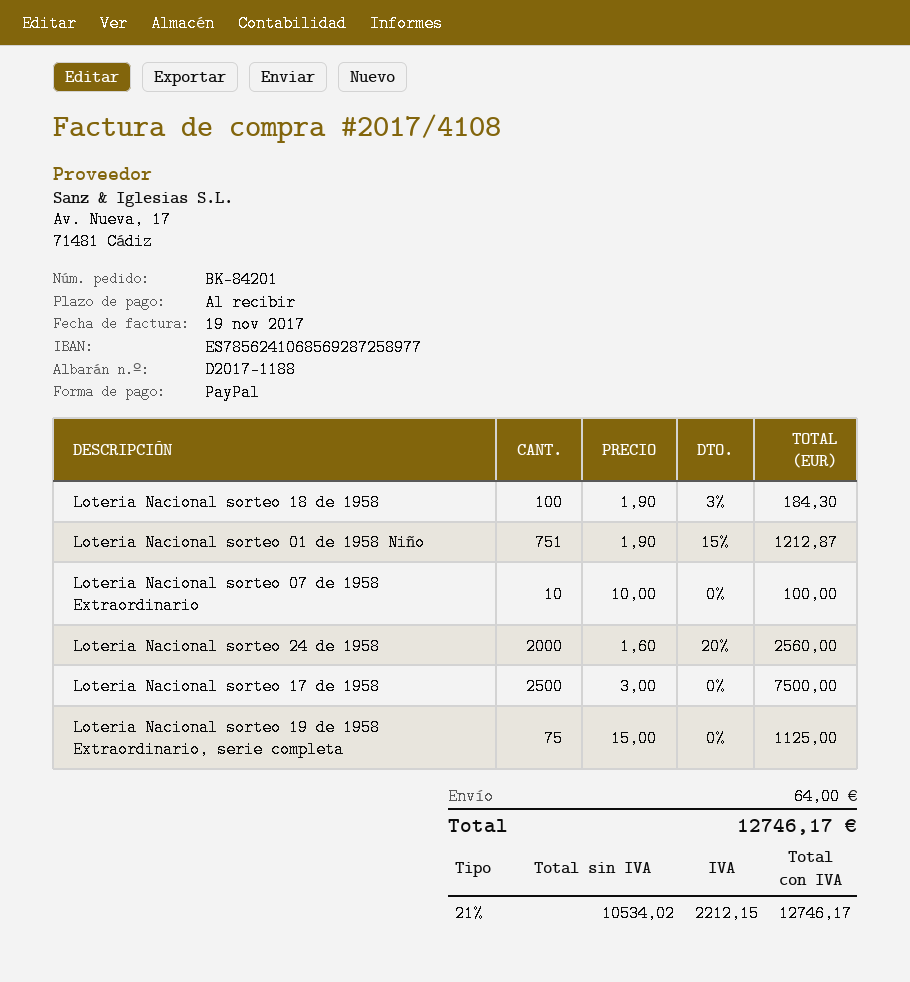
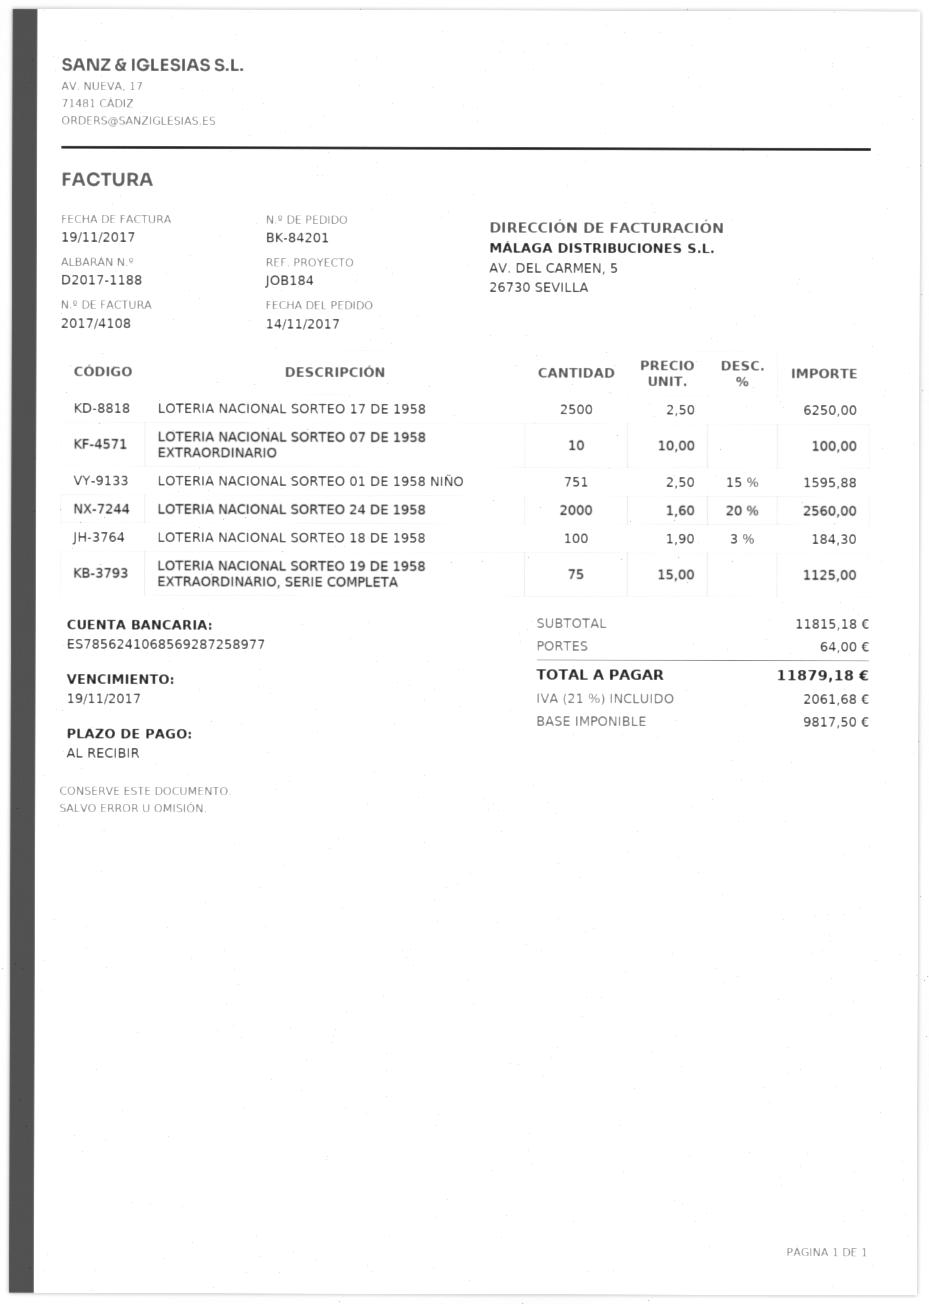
Loteria Nacional sorteo 01 de 1958 Niño: 751 x 1.90 - 15% = 1212.87 -> 751 x 2.50 - 15% = 1595.88
Loteria Nacional sorteo 17 de 1958: 2500 x 3.00 = 7500.00 -> 2500 x 2.50 = 6250.00
net: 10534.02 -> 9817.50
tax: 21% = 2212.15 -> 21% = 2061.68
total: 12746.17 -> 11879.18

